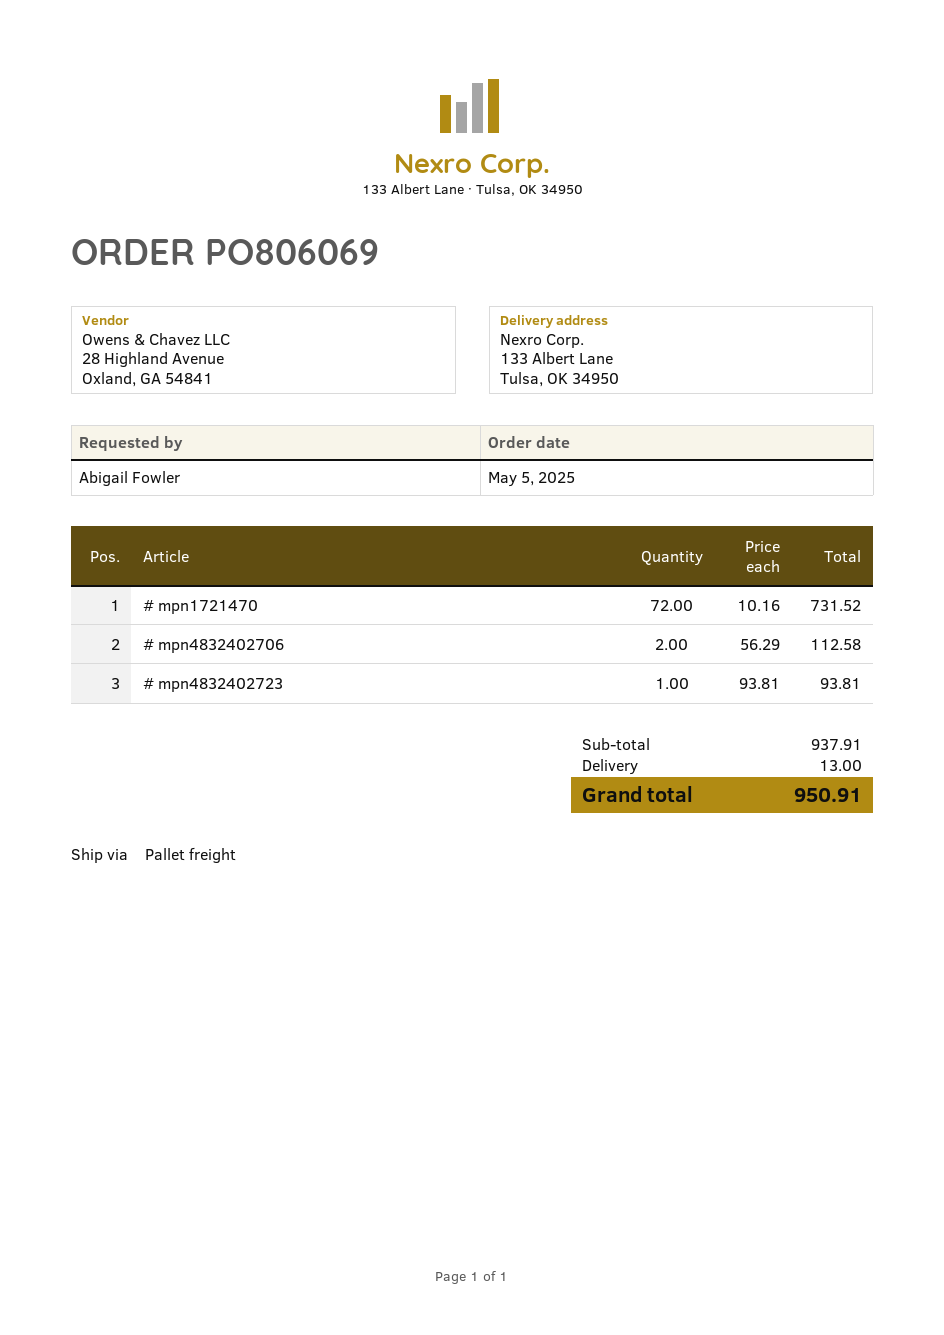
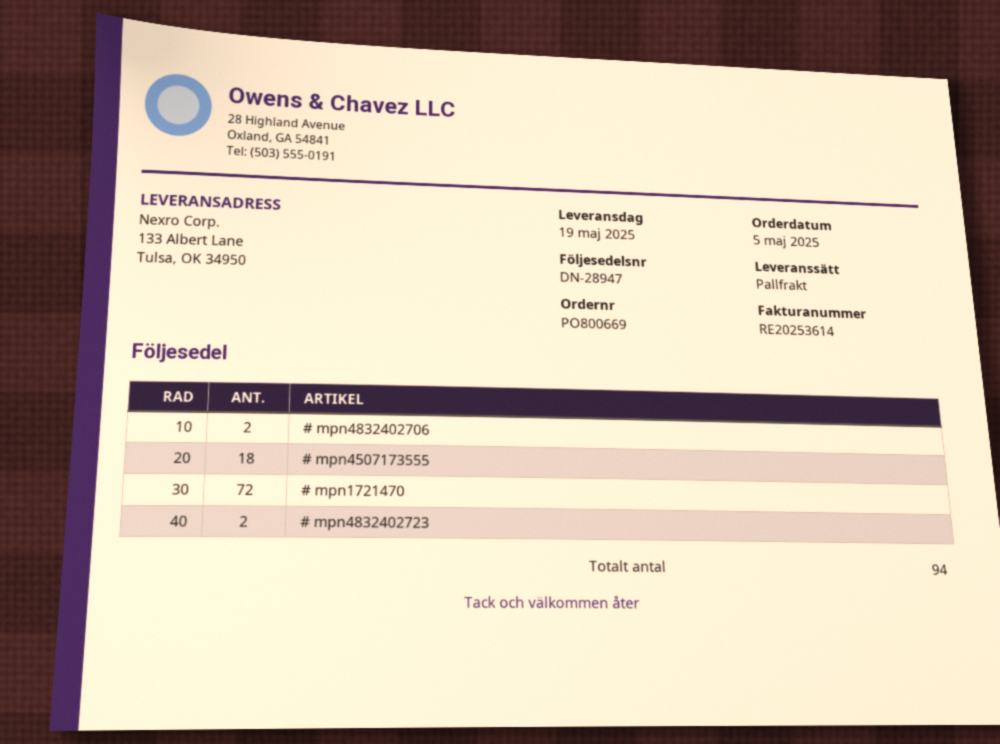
order number: PO806069 -> PO800669
# mpn4832402723: 1 -> 2
# mpn4507173555: none -> 18

